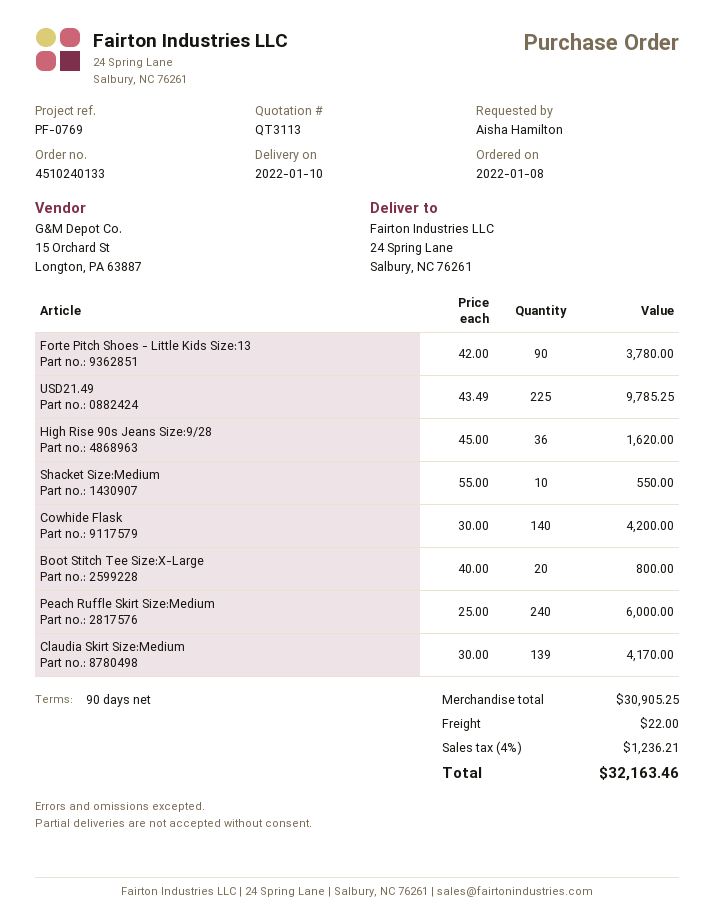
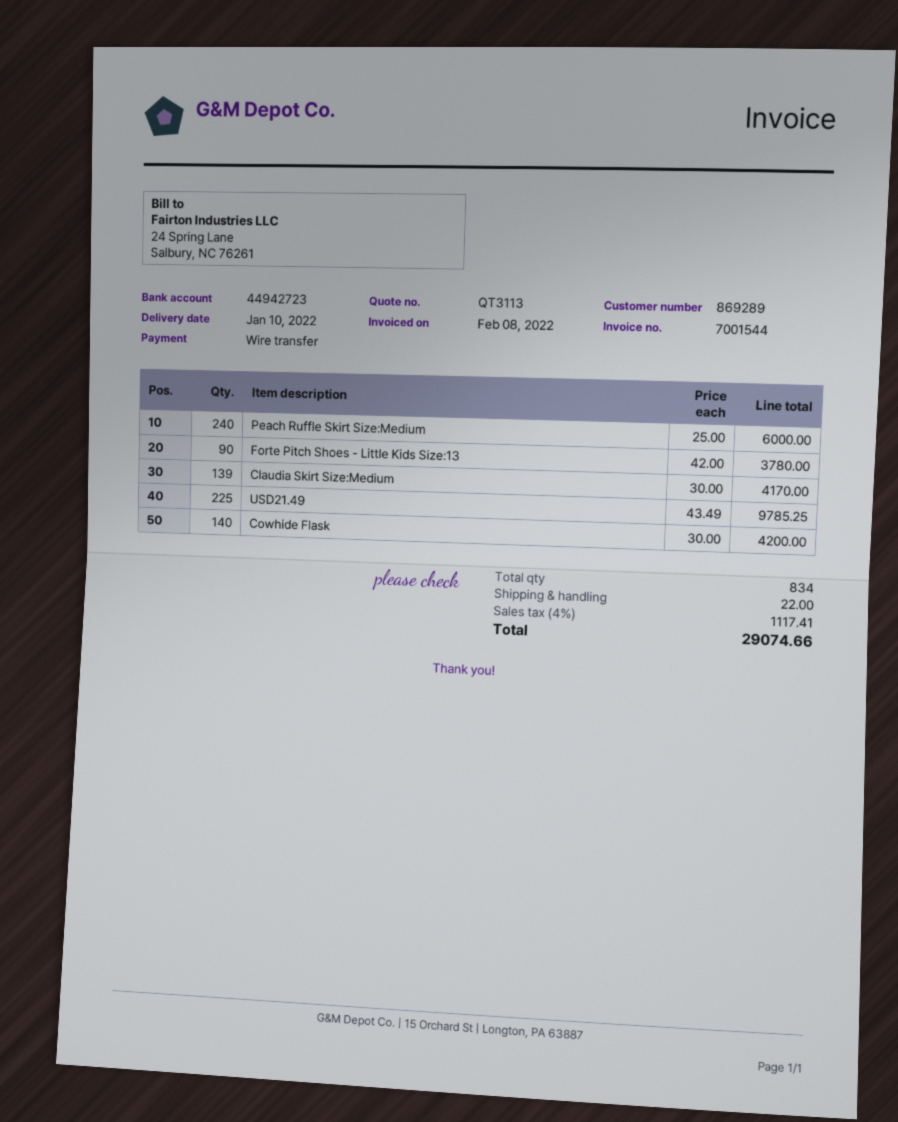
High Rise 90s Jeans Size:9/28: 36 x 45.00 = 1620.00 -> none
Shacket Size:Medium: 10 x 55.00 = 550.00 -> none
Boot Stitch Tee Size:X-Large: 20 x 40.00 = 800.00 -> none
tax: 4% = 1236.21 -> 4% = 1117.41
total: 32163.46 -> 29074.66

